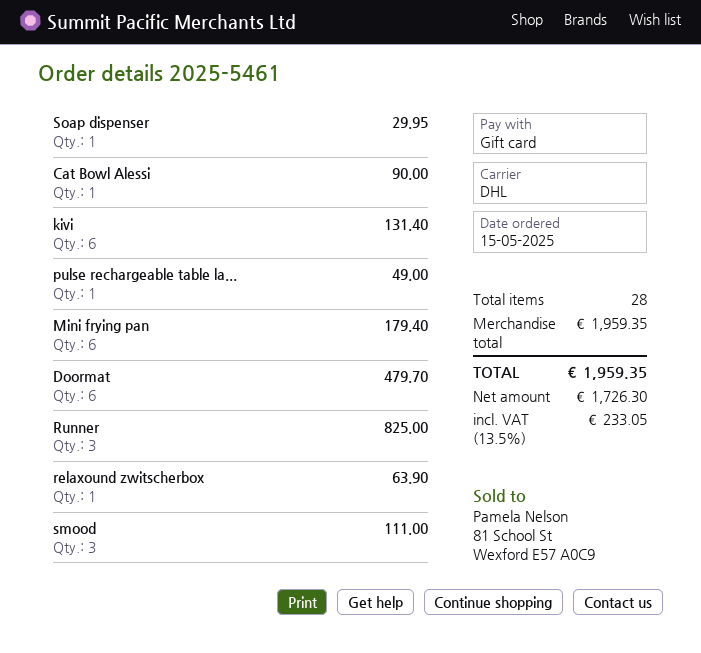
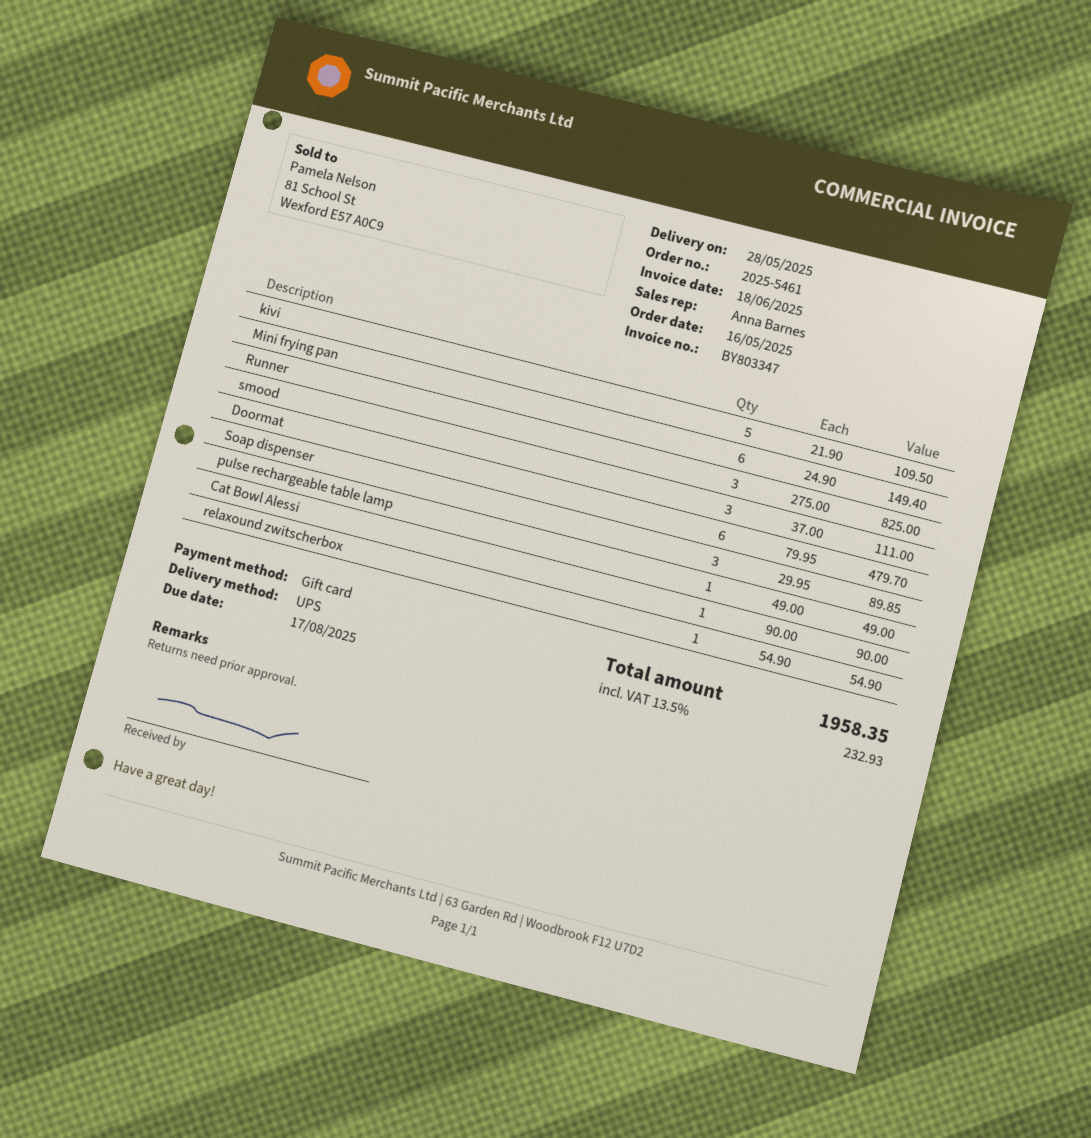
order date: 2025-05-15 -> 2025-05-16
shipping method: DHL -> UPS
Soap dispenser: 1 for 29.95 -> 3 for 89.85
kivi: 6 for 131.40 -> 5 for 109.50
Mini frying pan: 6 for 179.40 -> 6 for 149.40
relaxound zwitscherbox: 1 for 63.90 -> 1 for 54.90
tax: 13.5% = 233.05 -> 13.5% = 232.93
total: 1959.35 -> 1958.35

